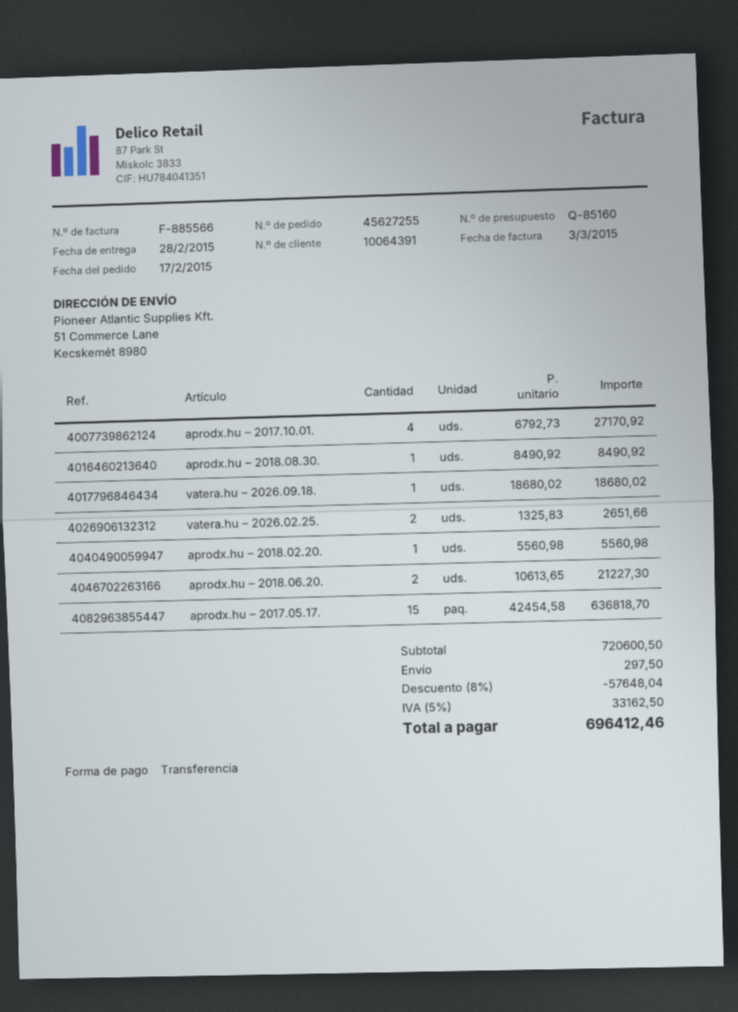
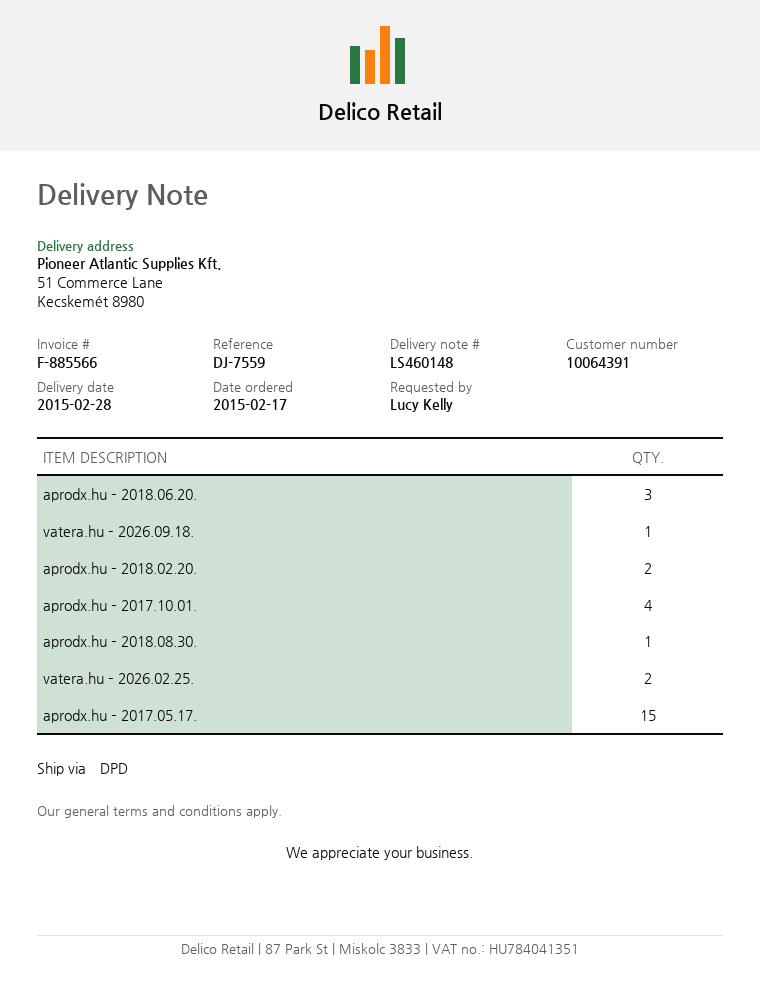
aprodx.hu – 2018.02.20.: 1 -> 2
aprodx.hu – 2018.06.20.: 2 -> 3

